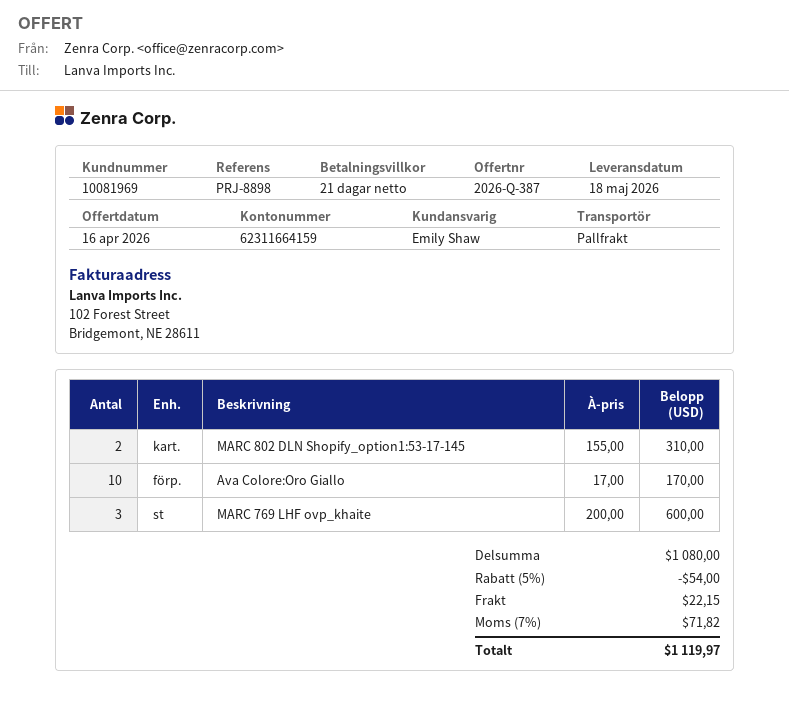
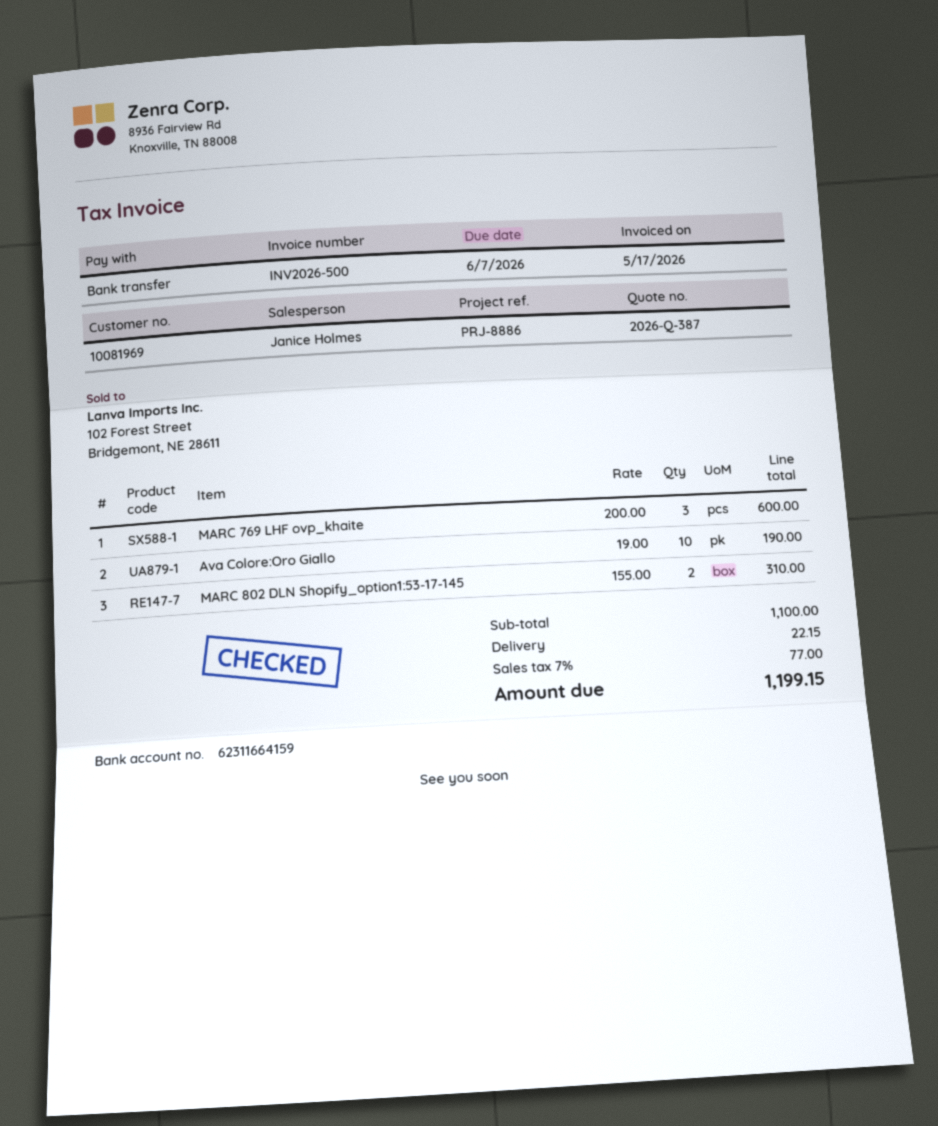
reference: PRJ-8898 -> PRJ-8886
sales rep: Emily Shaw -> Janice Holmes
Ava Colore:Oro Giallo: 10 x 17.00 = 170.00 -> 10 x 19.00 = 190.00
subtotal: 1080.00 -> 1100.00
discount: 5% = 54.00 -> none
tax: 7% = 71.82 -> 7% = 77.00
total: 1119.97 -> 1199.15

